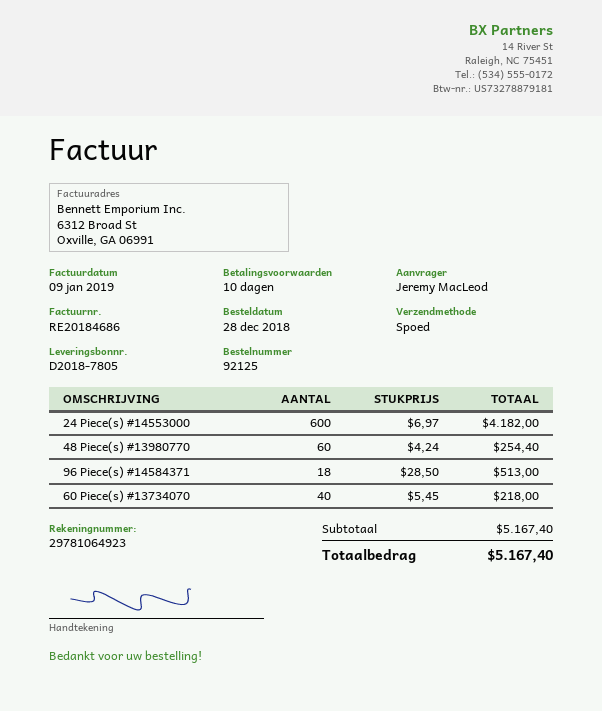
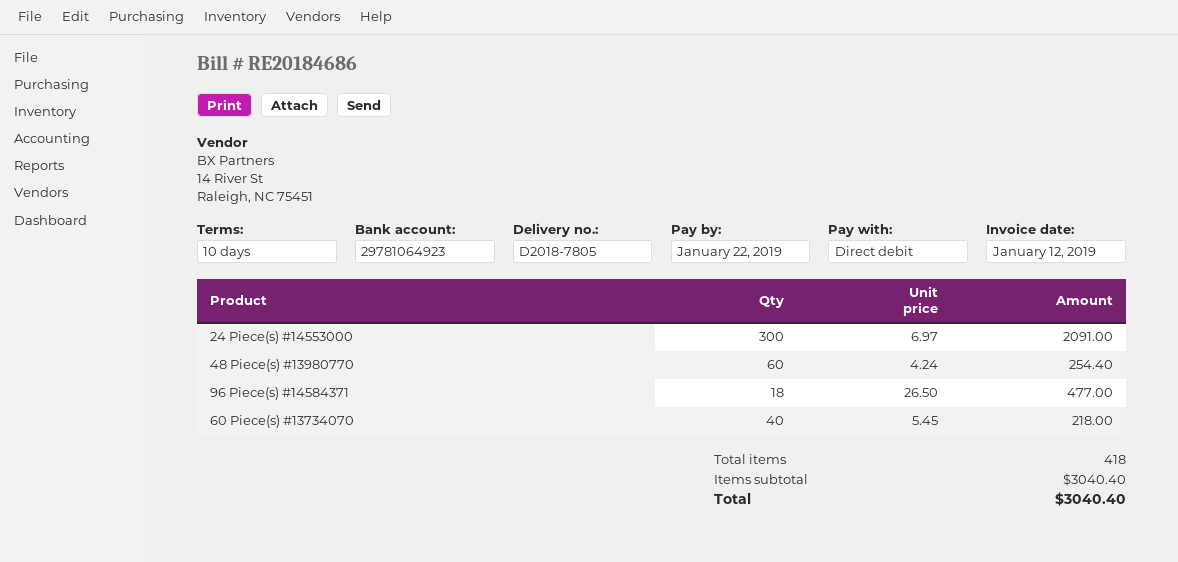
invoice date: 2019-01-09 -> 2019-01-12
24 Piece(s) #14553000: 600 x 6.97 = 4182.00 -> 300 x 6.97 = 2091.00
96 Piece(s) #14584371: 18 x 28.50 = 513.00 -> 18 x 26.50 = 477.00
subtotal: 5167.40 -> 3040.40
total: 5167.40 -> 3040.40

